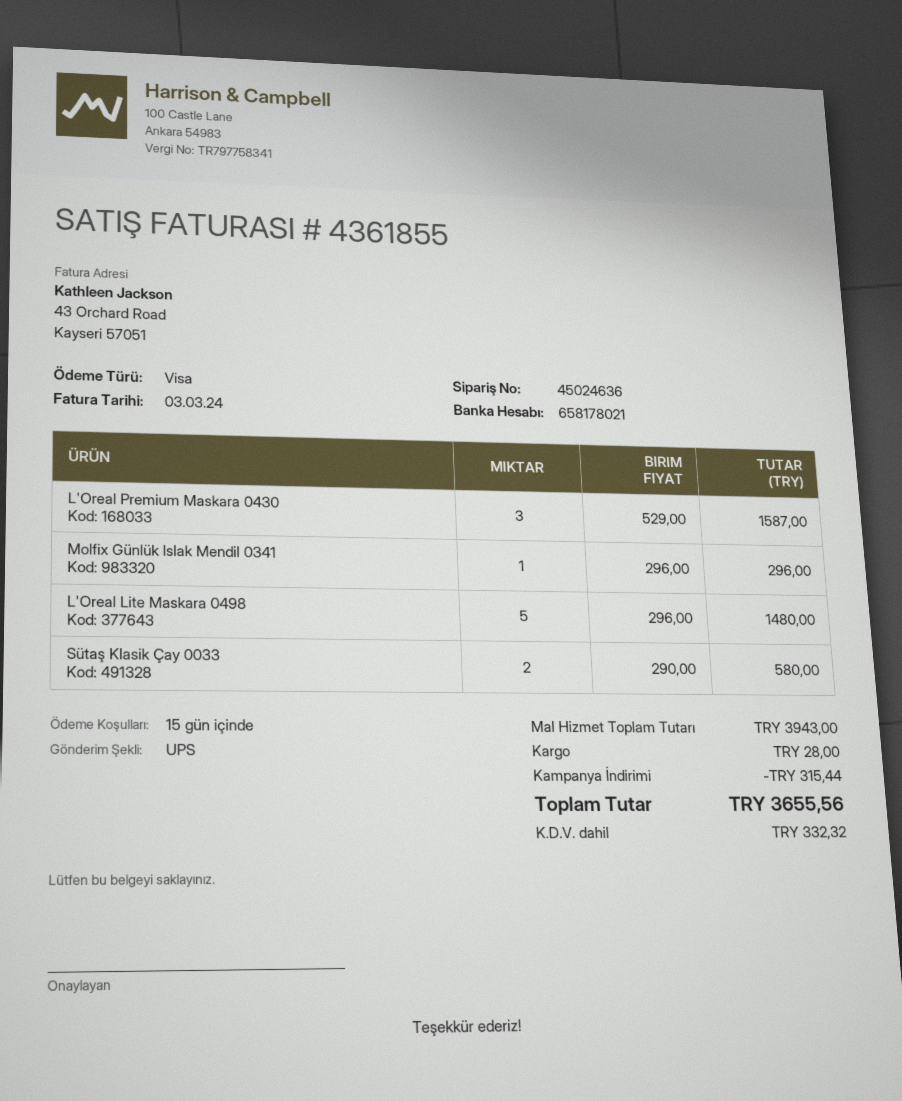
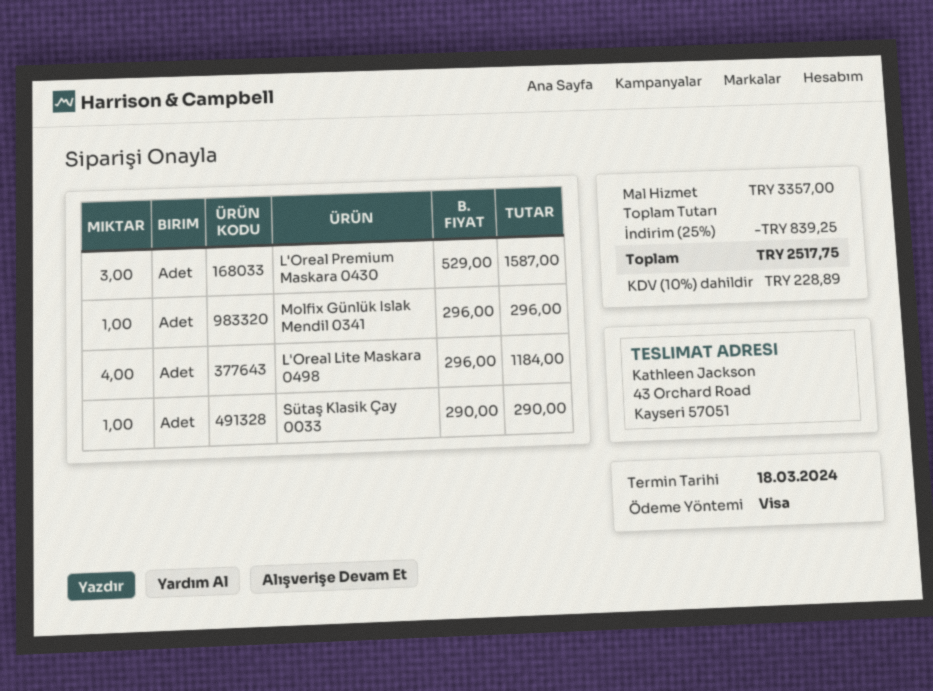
L'Oreal Lite Maskara 0498: 5 x 296.00 = 1480.00 -> 4 x 296.00 = 1184.00
Sütaş Klasik Çay 0033: 2 x 290.00 = 580.00 -> 1 x 290.00 = 290.00
subtotal: 3943.00 -> 3357.00
discount: 315.44 -> 839.25
shipping: 28.00 -> none
tax: 332.32 -> 228.89
total: 3655.56 -> 2517.75

